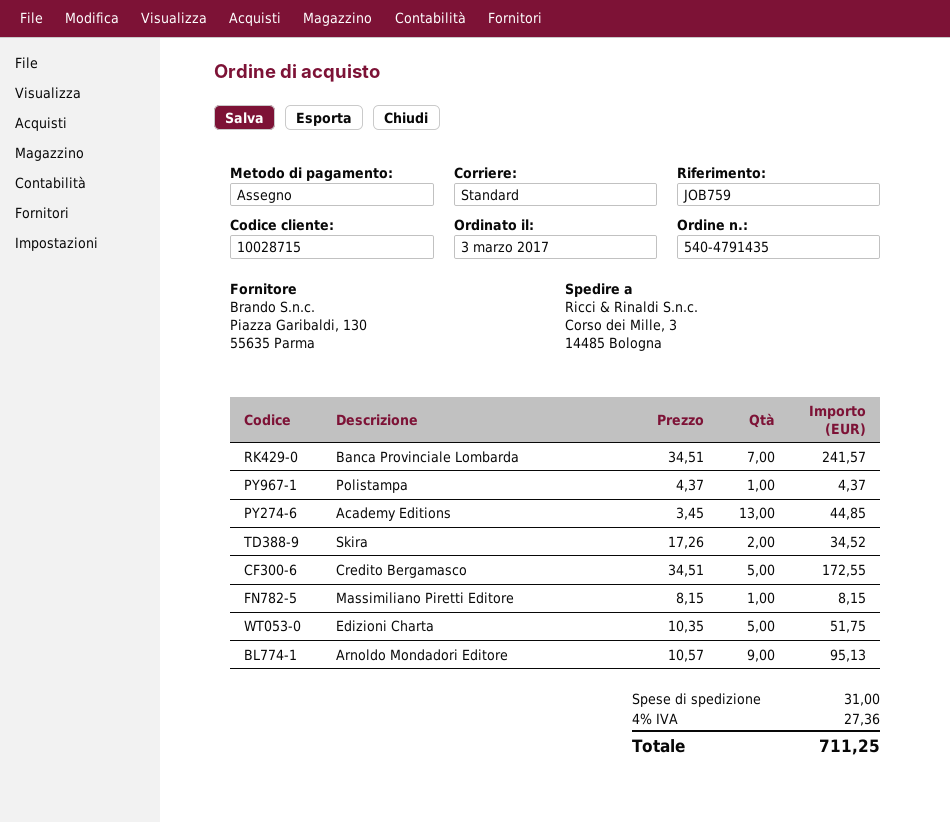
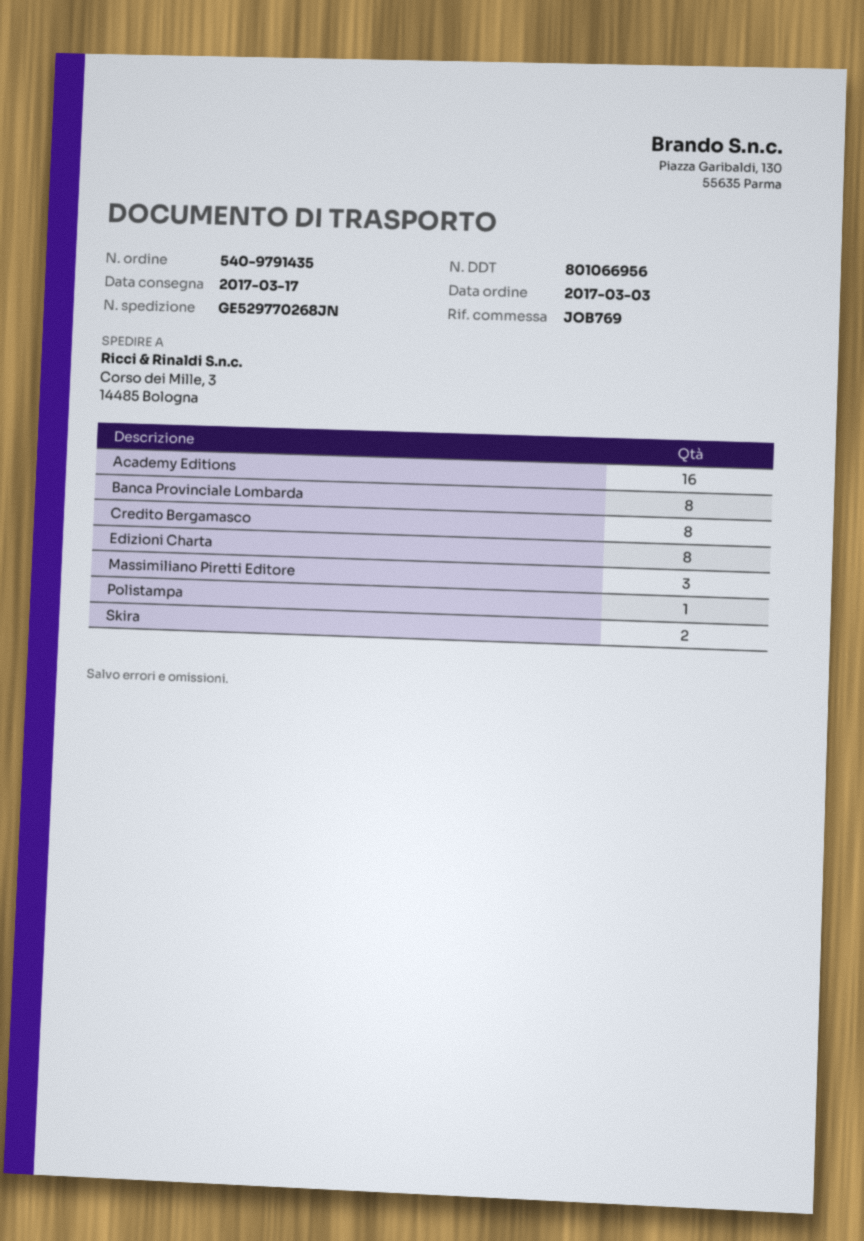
order number: 540-4791435 -> 540-9791435
reference: JOB759 -> JOB769
Banca Provinciale Lombarda: 7 -> 8
Academy Editions: 13 -> 16
Credito Bergamasco: 5 -> 8
Massimiliano Piretti Editore: 1 -> 3
Edizioni Charta: 5 -> 8
Arnoldo Mondadori Editore: 9 -> none

